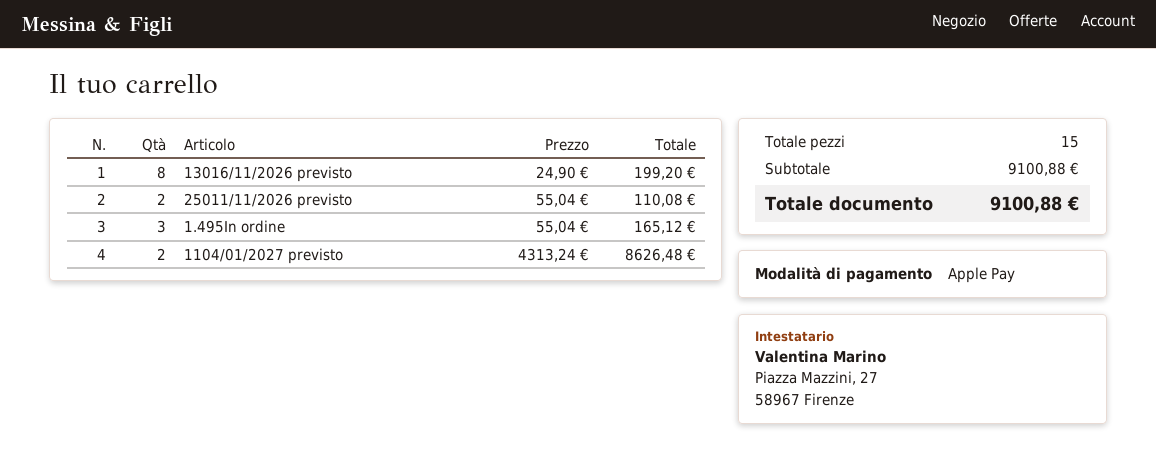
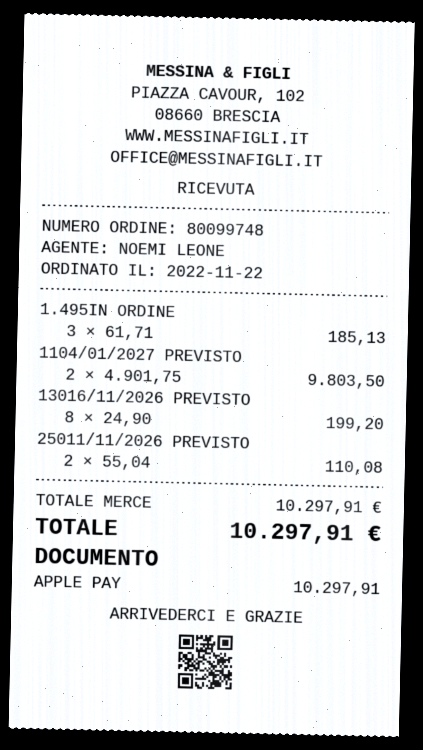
1.495In ordine: 3 x 55.04 = 165.12 -> 3 x 61.71 = 185.13
1104/01/2027 previsto: 2 x 4313.24 = 8626.48 -> 2 x 4901.75 = 9803.50
subtotal: 9100.88 -> 10297.91
total: 9100.88 -> 10297.91

